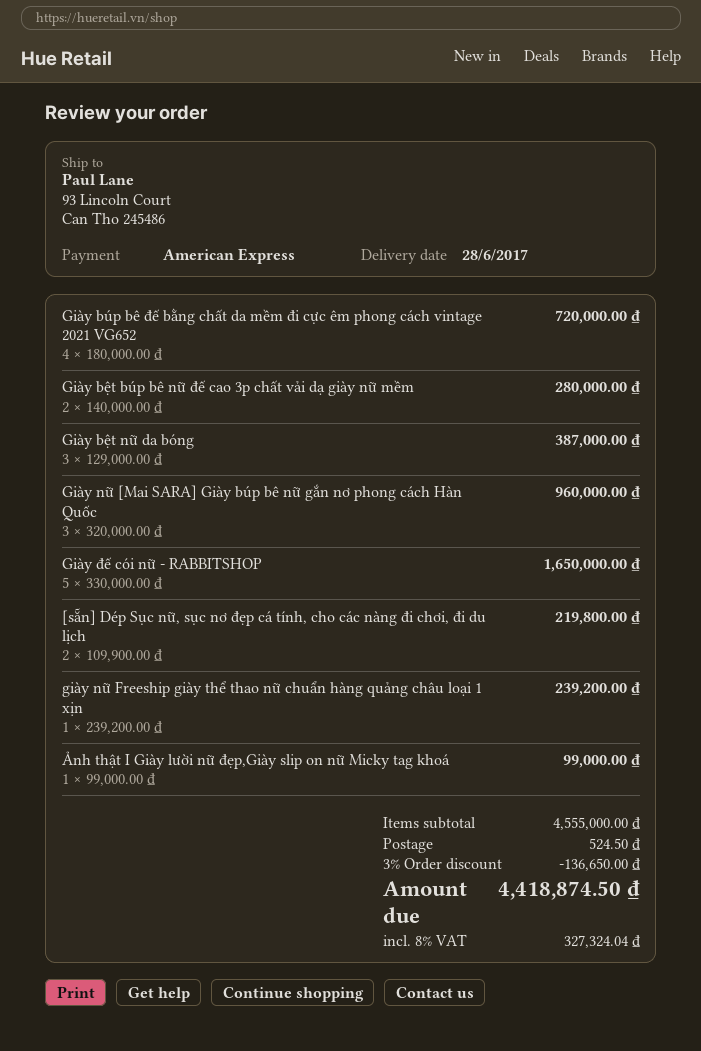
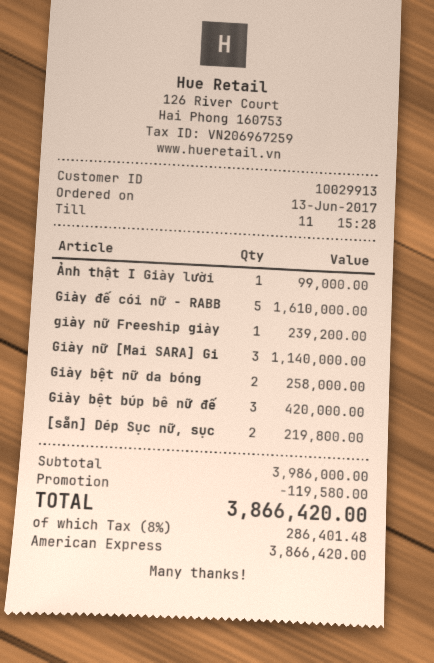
Giày búp bê đế bằng chất da mềm đi cực êm phong cách vintage 2021 VG652: 4 for 720000.00 -> none
Giày bệt búp bê nữ đế cao 3p chất vải dạ giày nữ mềm: 2 for 280000.00 -> 3 for 420000.00
Giày bệt nữ da bóng: 3 for 387000.00 -> 2 for 258000.00
Giày nữ [Mai SARA] Giày búp bê nữ gắn nơ phong cách Hàn Quốc: 3 for 960000.00 -> 3 for 1140000.00
Giày đế cói nữ - RABBITSHOP: 5 for 1650000.00 -> 5 for 1610000.00
subtotal: 4555000.00 -> 3986000.00
discount: 136650.00 -> 119580.00
shipping: 524.50 -> none
tax: 8% = 327324.04 -> 8% = 286401.48
total: 4418874.50 -> 3866420.00

